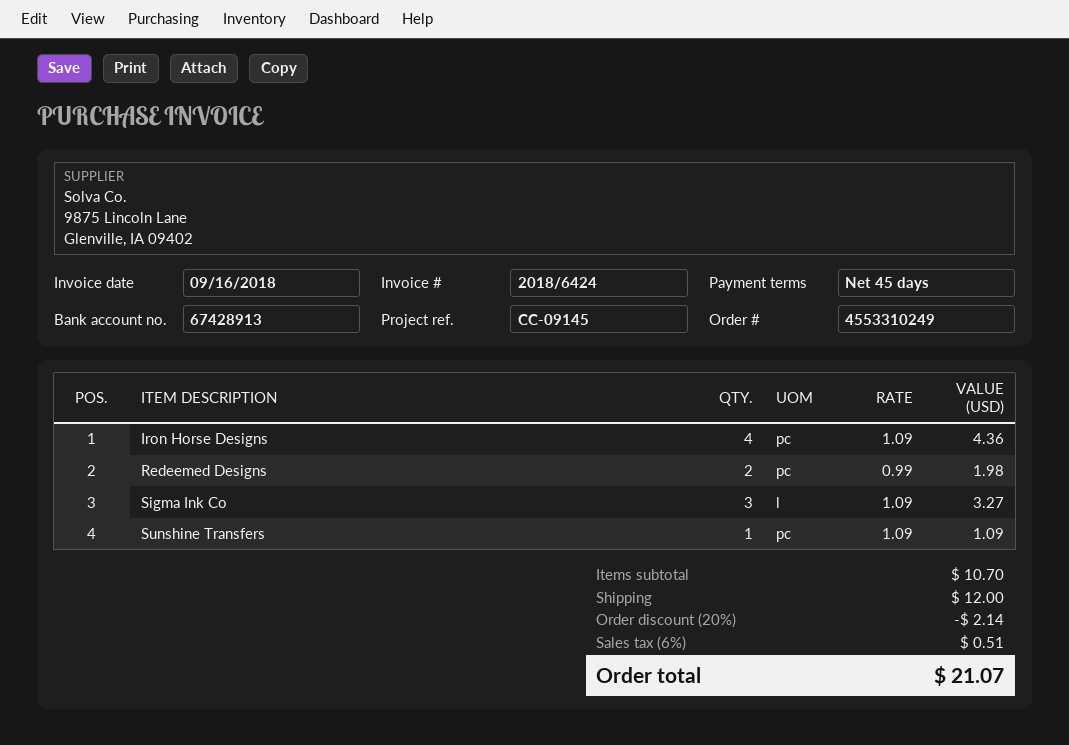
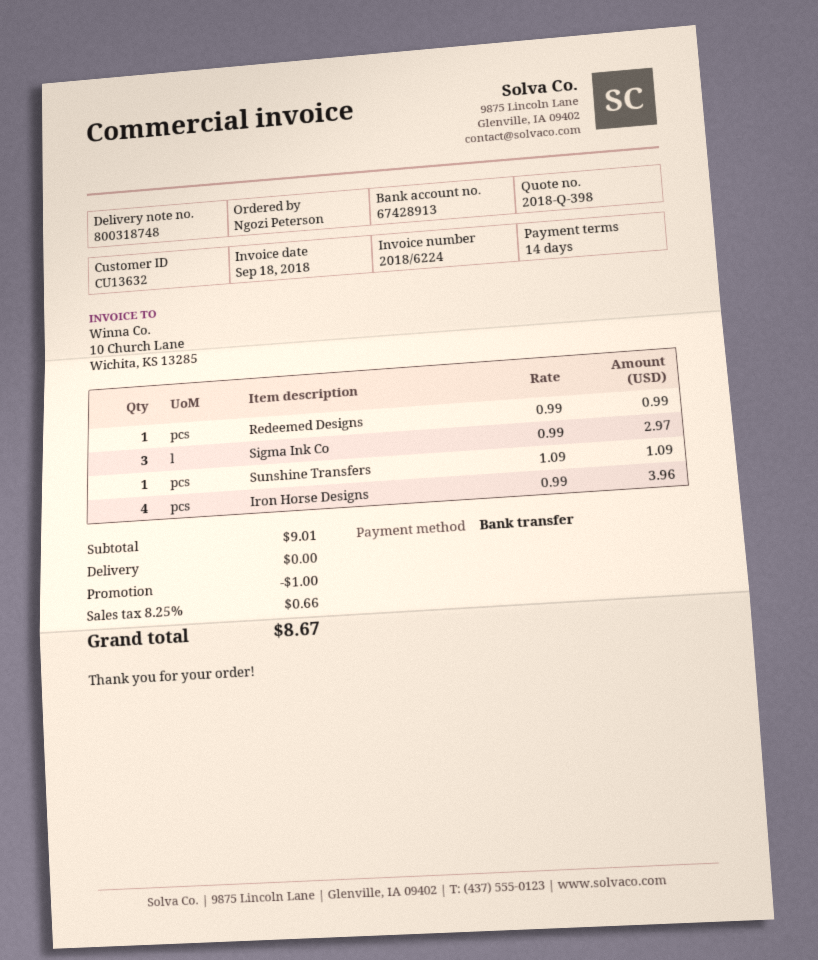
invoice number: 2018/6424 -> 2018/6224
invoice date: 2018-09-16 -> 2018-09-18
payment terms: 45 days -> 14 days
Iron Horse Designs: 4 x 1.09 = 4.36 -> 4 x 0.99 = 3.96
Redeemed Designs: 2 x 0.99 = 1.98 -> 1 x 0.99 = 0.99
Sigma Ink Co: 3 x 1.09 = 3.27 -> 3 x 0.99 = 2.97
subtotal: 10.70 -> 9.01
discount: 2.14 -> 1.00
shipping: 12.00 -> 0.00
tax: 6% = 0.51 -> 8.25% = 0.66
total: 21.07 -> 8.67

